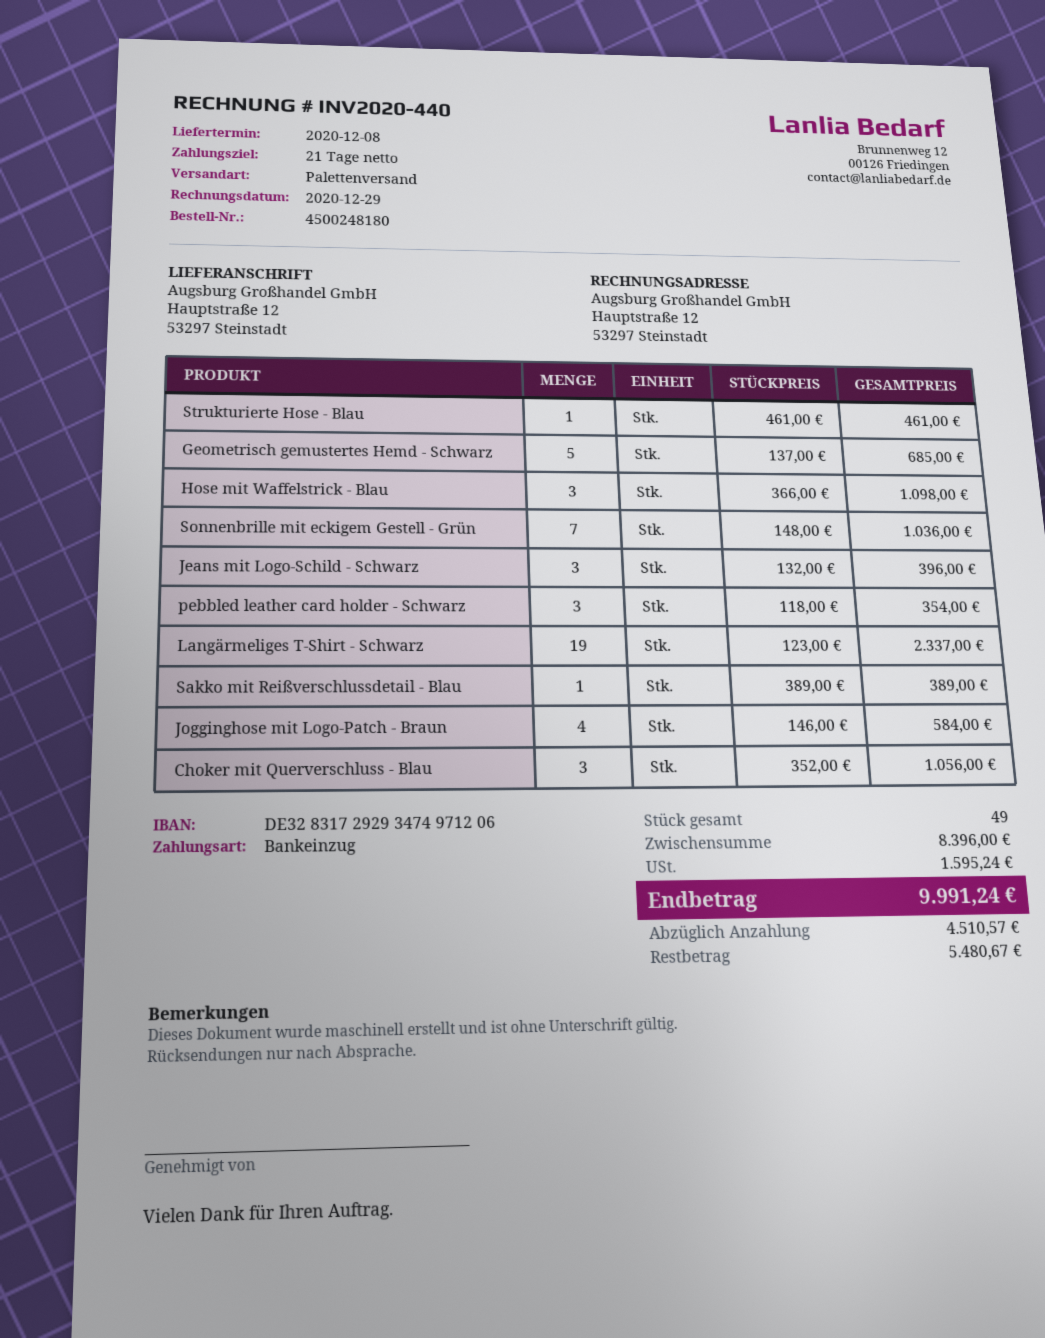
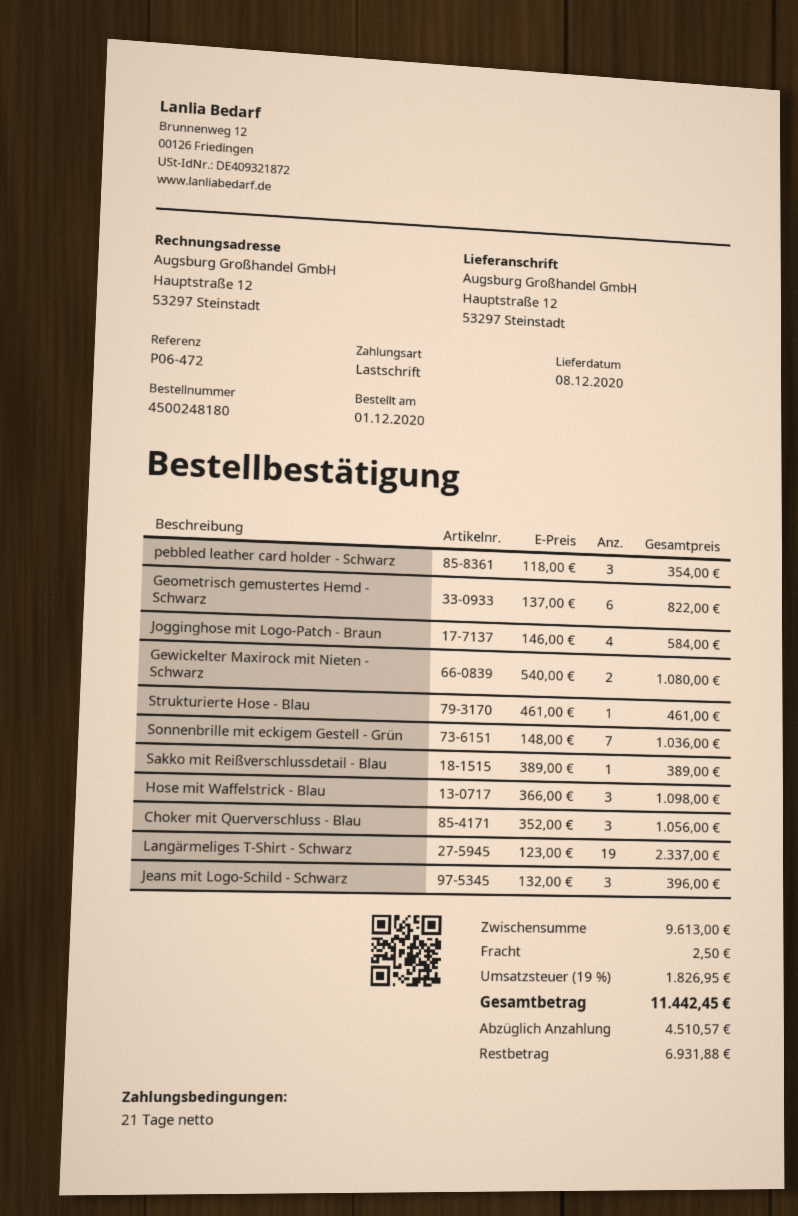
Geometrisch gemustertes Hemd - Schwarz: 5 x 137.00 = 685.00 -> 6 x 137.00 = 822.00
Gewickelter Maxirock mit Nieten - Schwarz: none -> 2 x 540.00 = 1080.00
subtotal: 8396.00 -> 9613.00
shipping: none -> 2.50
tax: 1595.24 -> 1826.95
total: 9991.24 -> 11442.45
balance: 5480.67 -> 6931.88

